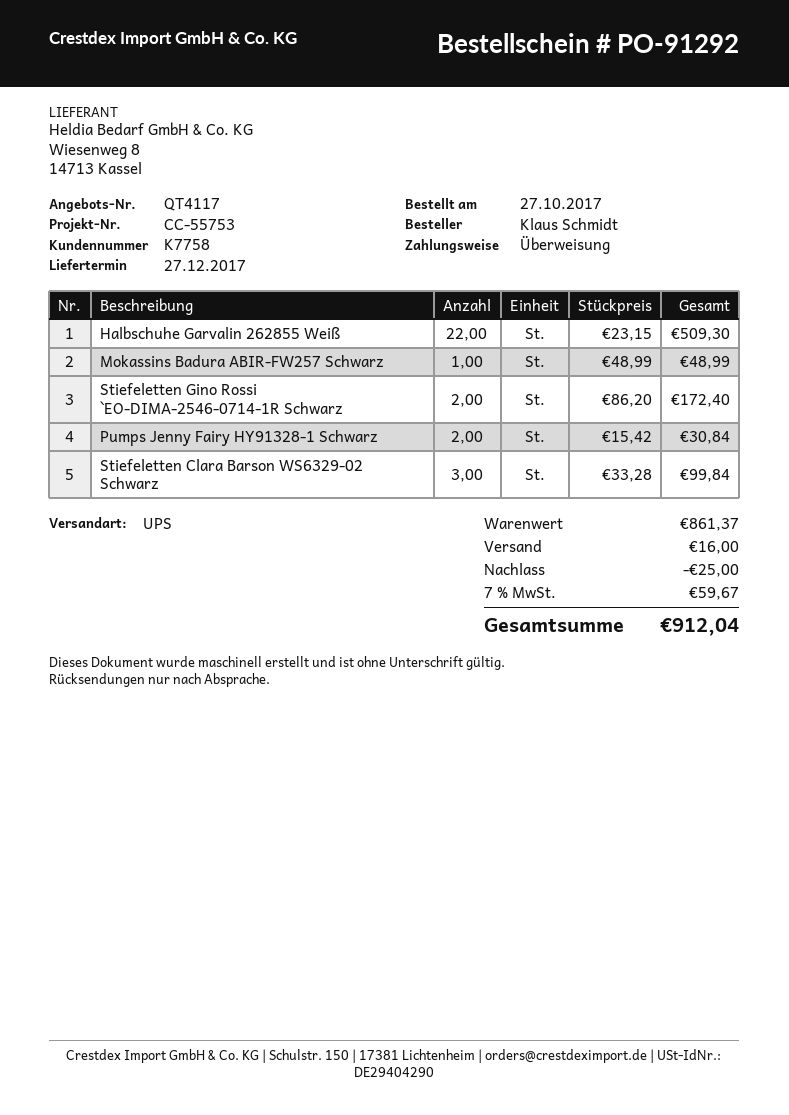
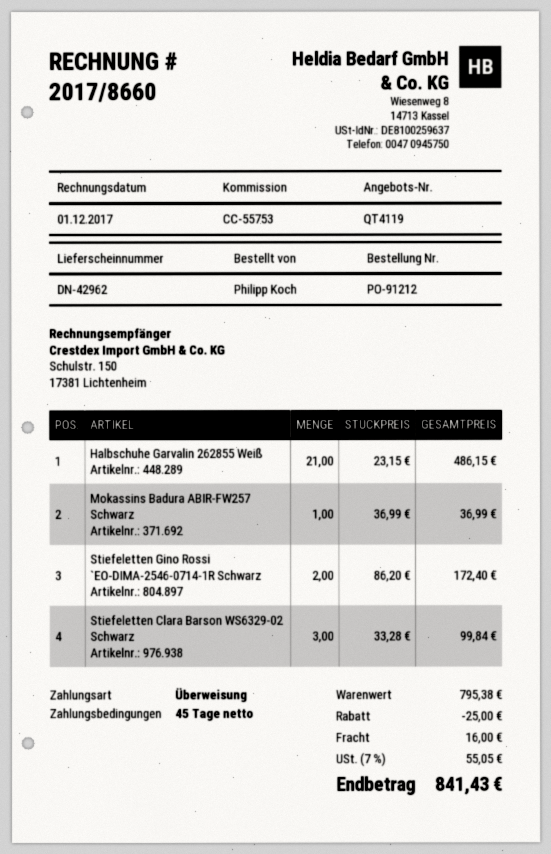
quote number: QT4117 -> QT4119
order number: PO-91292 -> PO-91212
ordered by: Klaus Schmidt -> Philipp Koch
Halbschuhe Garvalin 262855 Weiß: 22 x 23.15 = 509.30 -> 21 x 23.15 = 486.15
Mokassins Badura ABIR-FW257 Schwarz: 1 x 48.99 = 48.99 -> 1 x 36.99 = 36.99
Pumps Jenny Fairy HY91328-1 Schwarz: 2 x 15.42 = 30.84 -> none
subtotal: 861.37 -> 795.38
tax: 7% = 59.67 -> 7% = 55.05
total: 912.04 -> 841.43

